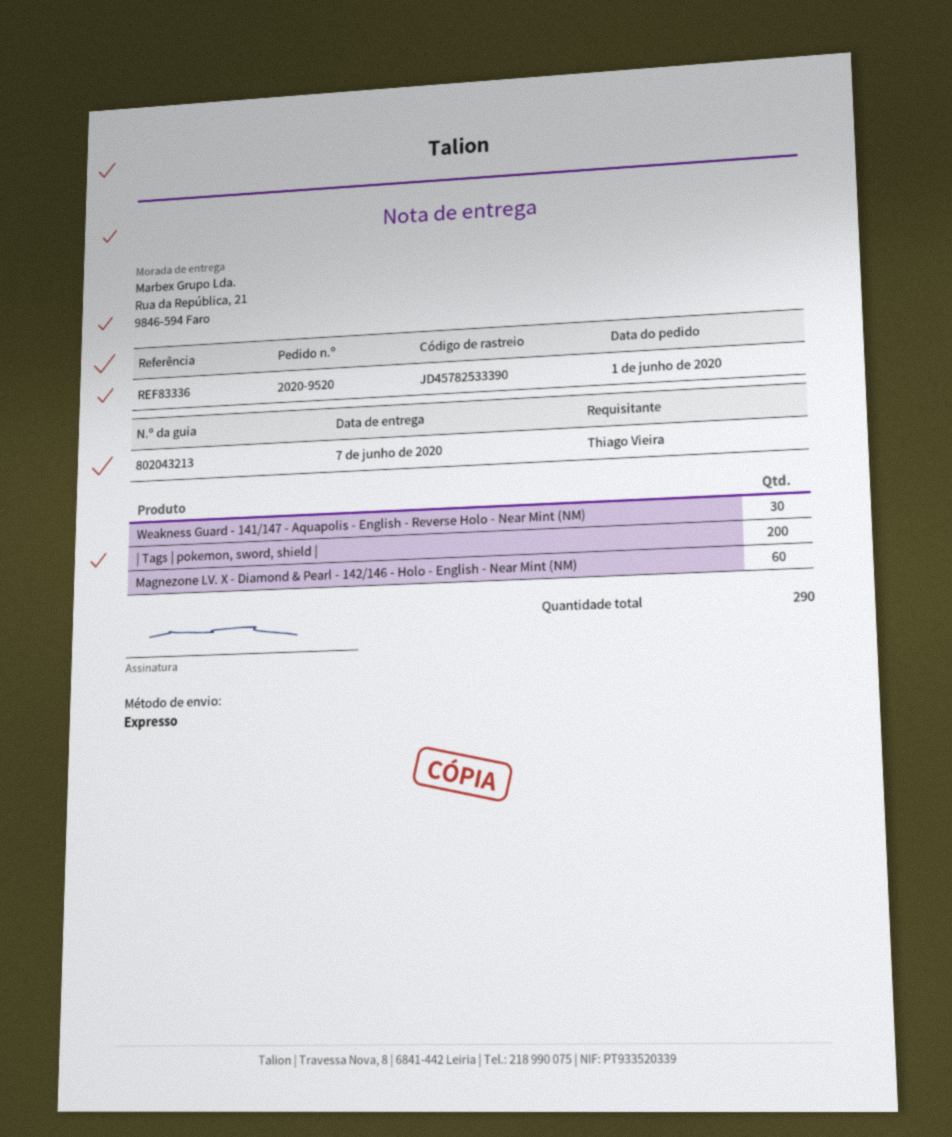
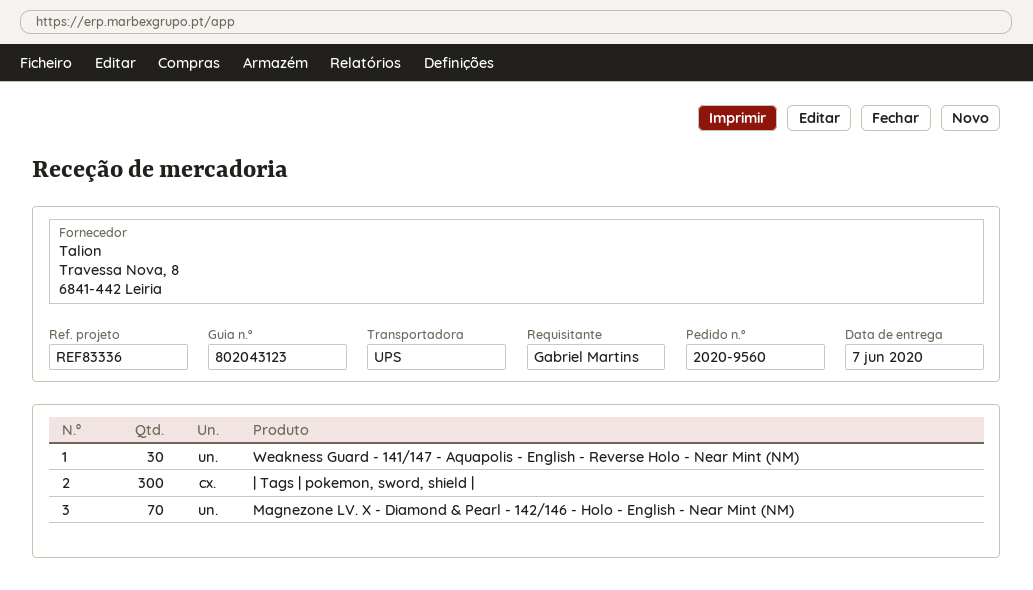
order number: 2020-9520 -> 2020-9560
delivery note number: 802043213 -> 802043123
ordered by: Thiago Vieira -> Gabriel Martins
shipping method: express -> UPS
| Tags | pokemon, sword, shield |: 200 -> 300
Magnezone LV. X - Diamond & Pearl - 142/146 - Holo - English - Near Mint (NM): 60 -> 70

